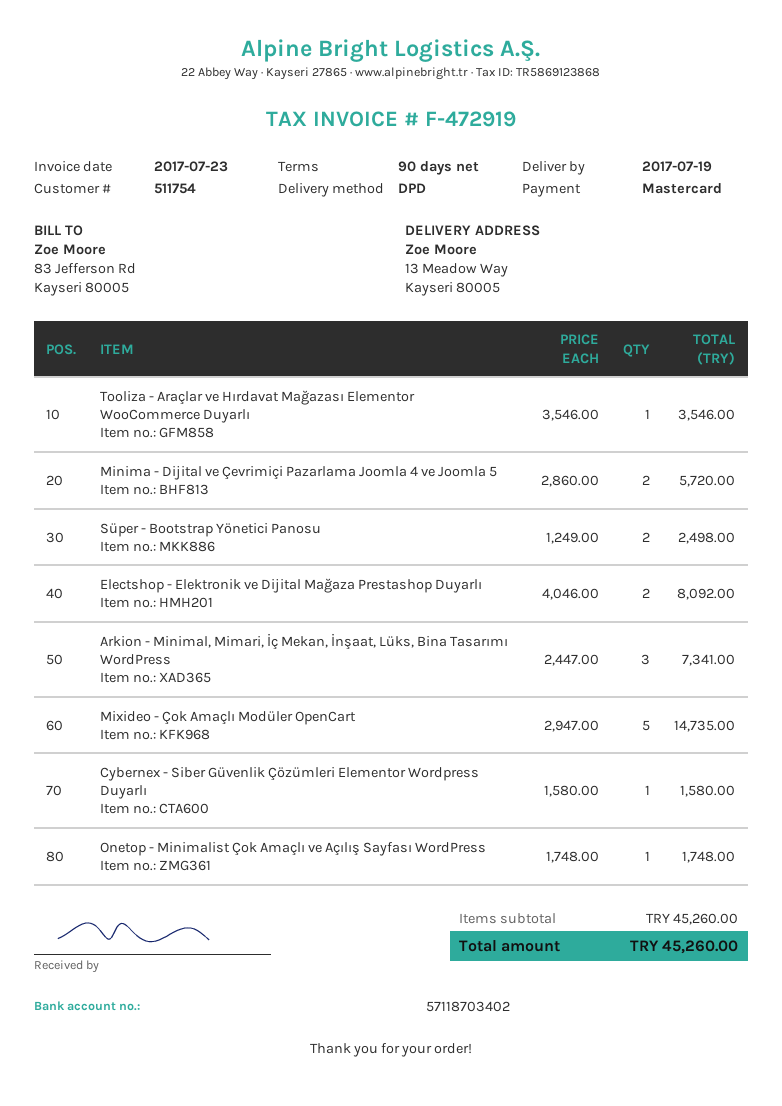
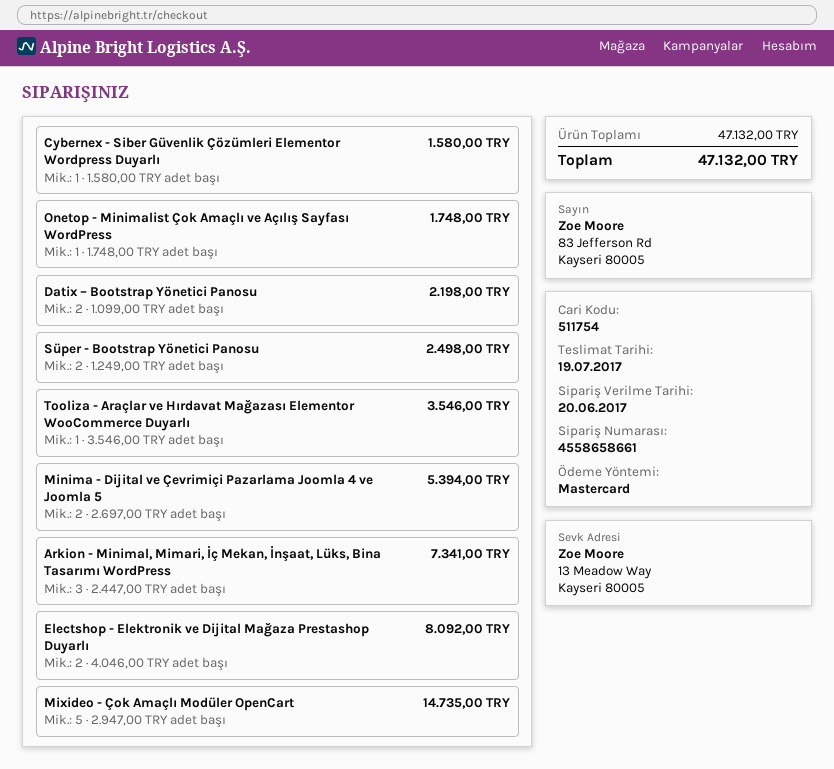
Minima - Dijital ve Çevrimiçi Pazarlama Joomla 4 ve Joomla 5: 2 x 2860.00 = 5720.00 -> 2 x 2697.00 = 5394.00
Datix – Bootstrap Yönetici Panosu: none -> 2 x 1099.00 = 2198.00
subtotal: 45260.00 -> 47132.00
total: 45260.00 -> 47132.00

